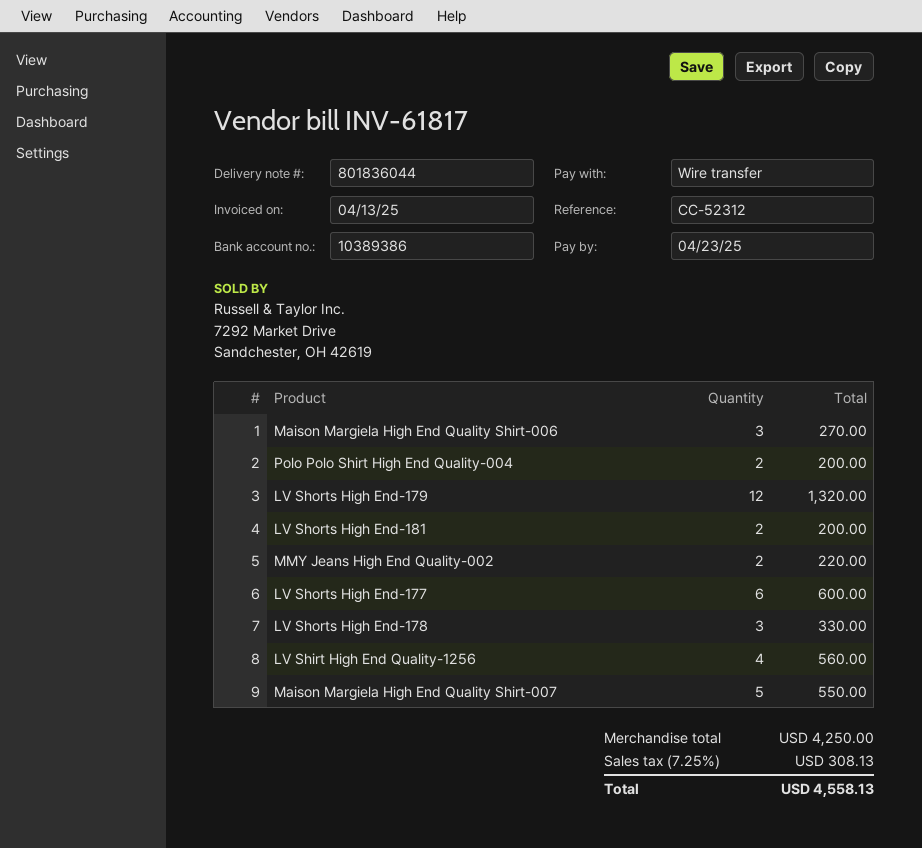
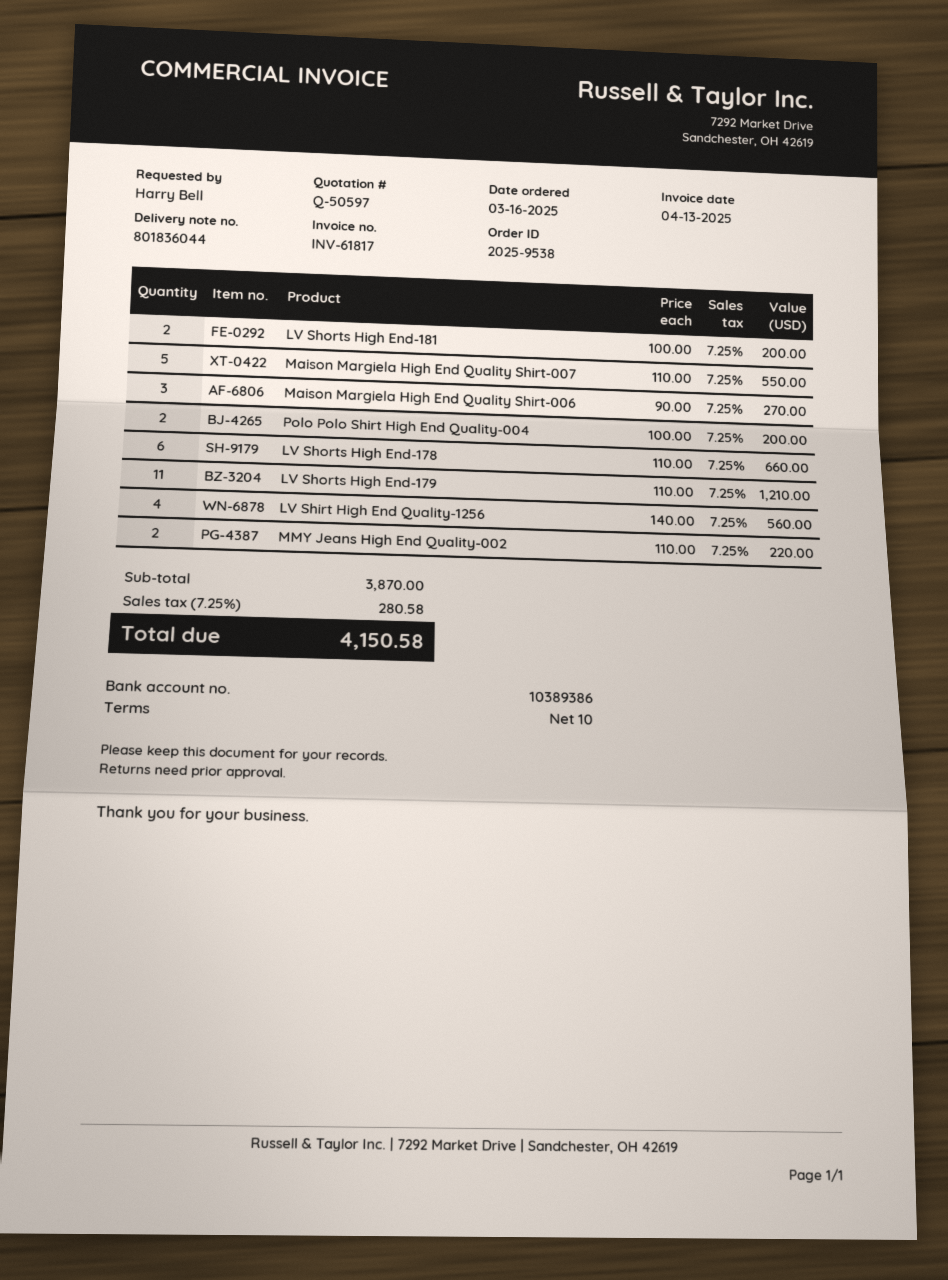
LV Shorts High End-179: 12 for 1320.00 -> 11 for 1210.00
LV Shorts High End-177: 6 for 600.00 -> none
LV Shorts High End-178: 3 for 330.00 -> 6 for 660.00
subtotal: 4250.00 -> 3870.00
tax: 7.25% = 308.13 -> 7.25% = 280.58
total: 4558.13 -> 4150.58

